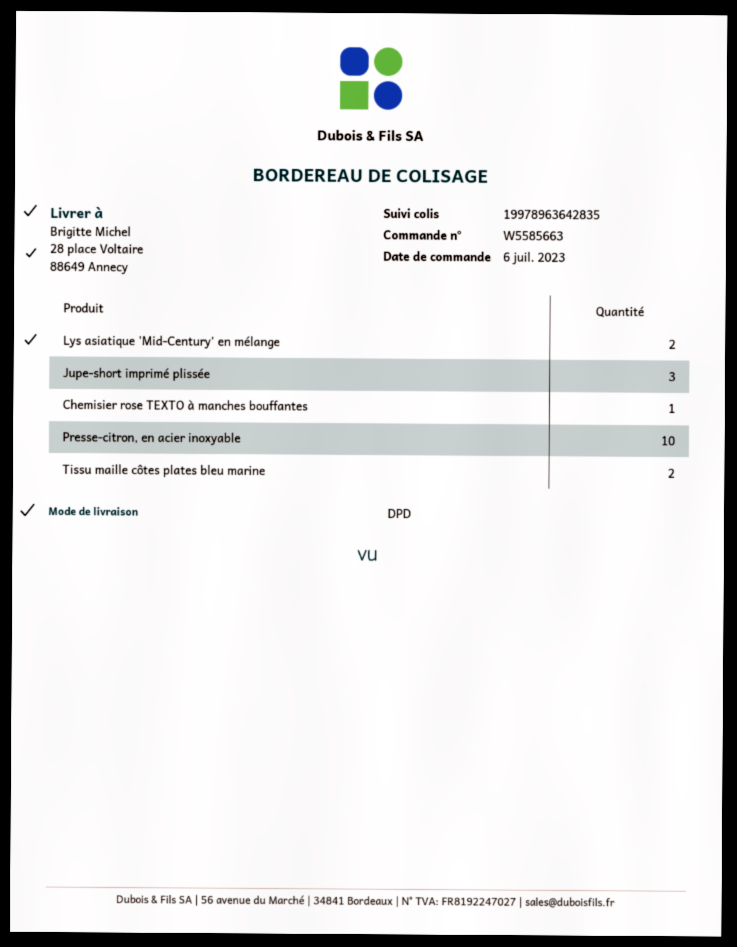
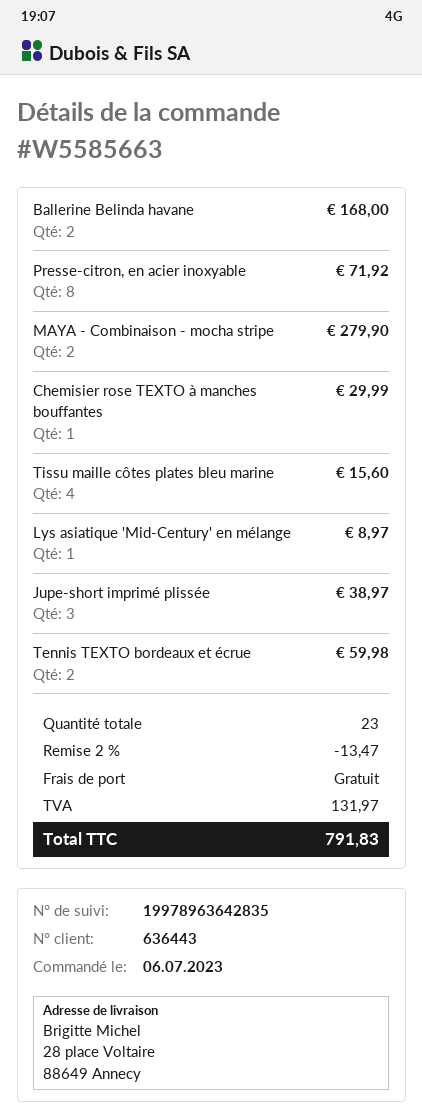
Lys asiatique 'Mid-Century' en mélange: 2 -> 1
Presse-citron, en acier inoxyable: 10 -> 8
Tissu maille côtes plates bleu marine: 2 -> 4
Ballerine Belinda havane: none -> 2
MAYA - Combinaison - mocha stripe: none -> 2
Tennis TEXTO bordeaux et écrue: none -> 2

